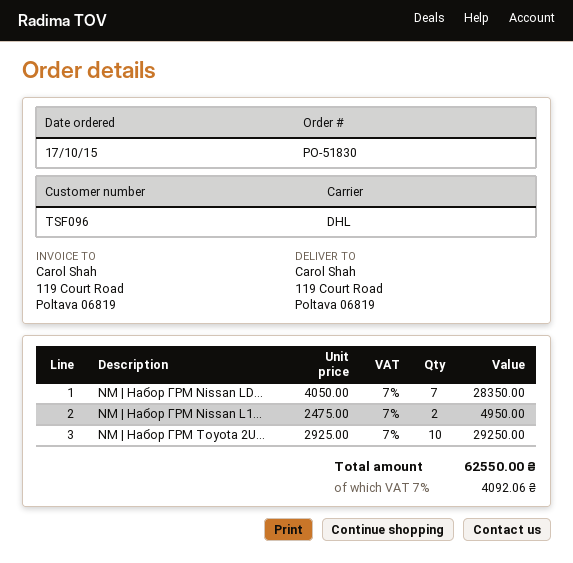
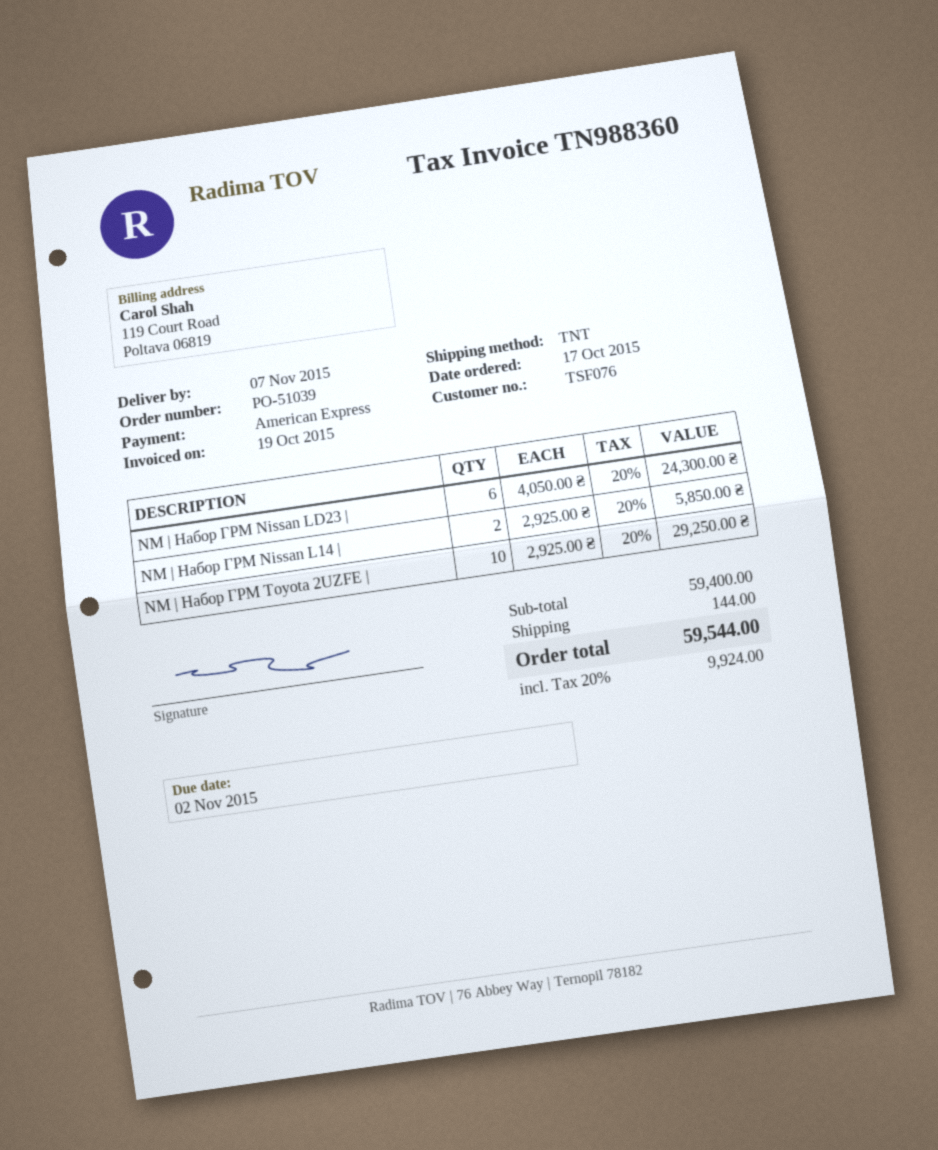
order number: PO-51830 -> PO-51039
customer number: TSF096 -> TSF076
shipping method: DHL -> TNT
NM | Набор ГРМ Nissan LD...: 7 x 4050.00 = 28350.00 -> 6 x 4050.00 = 24300.00
NM | Набор ГРМ Nissan L1...: 2 x 2475.00 = 4950.00 -> 2 x 2925.00 = 5850.00
shipping: none -> 144.00
tax: 7% = 4092.06 -> 20% = 9924.00
total: 62550.00 -> 59544.00

